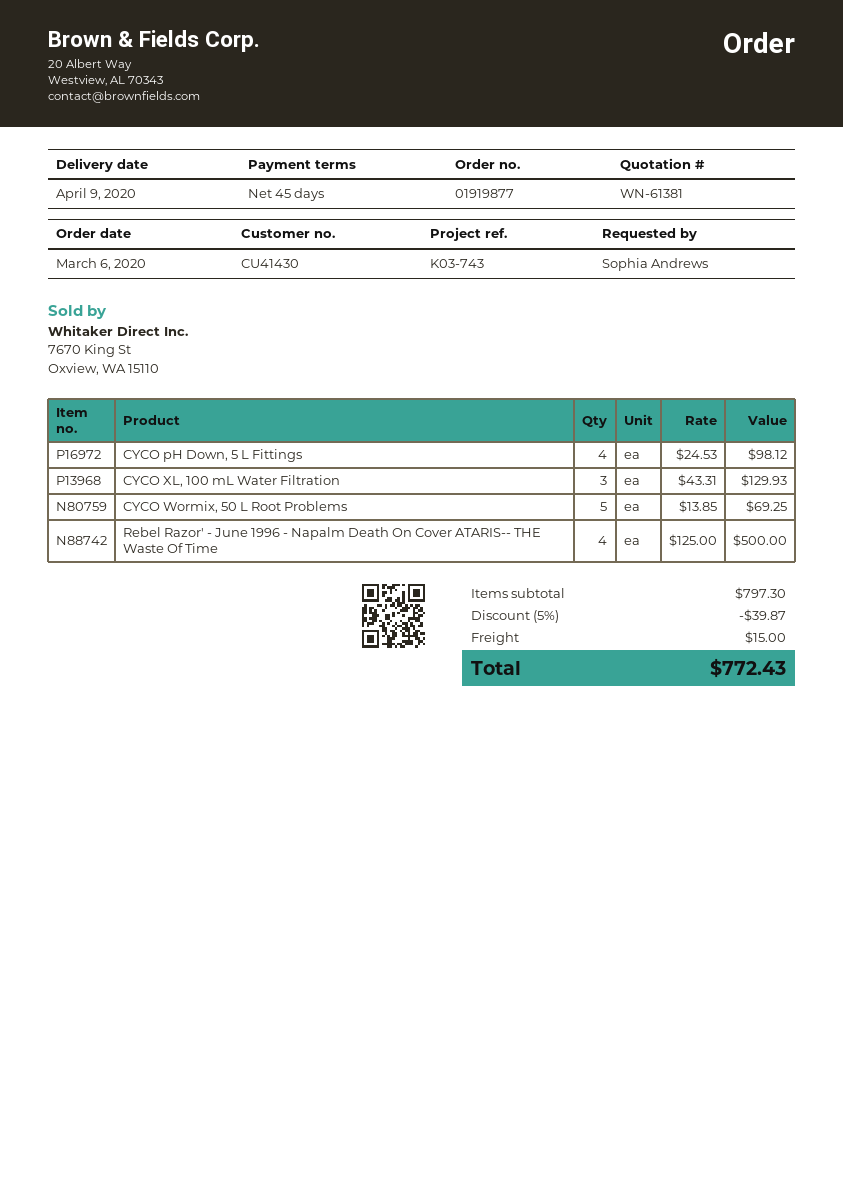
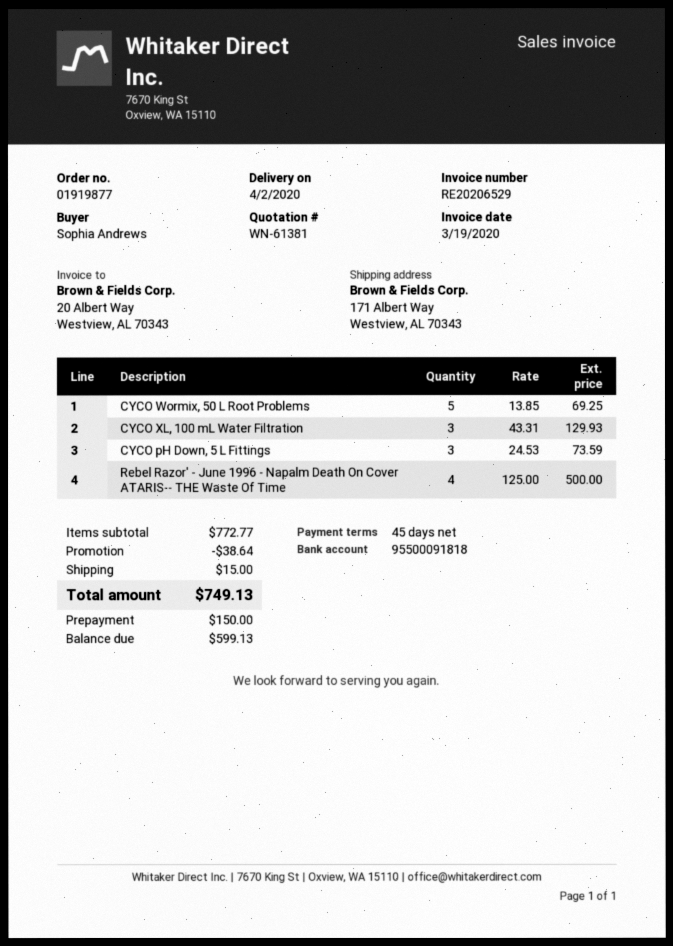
delivery date: 2020-04-09 -> 2020-04-02
CYCO pH Down, 5 L Fittings: 4 x 24.53 = 98.12 -> 3 x 24.53 = 73.59
subtotal: 797.30 -> 772.77
discount: 39.87 -> 38.64
total: 772.43 -> 749.13

